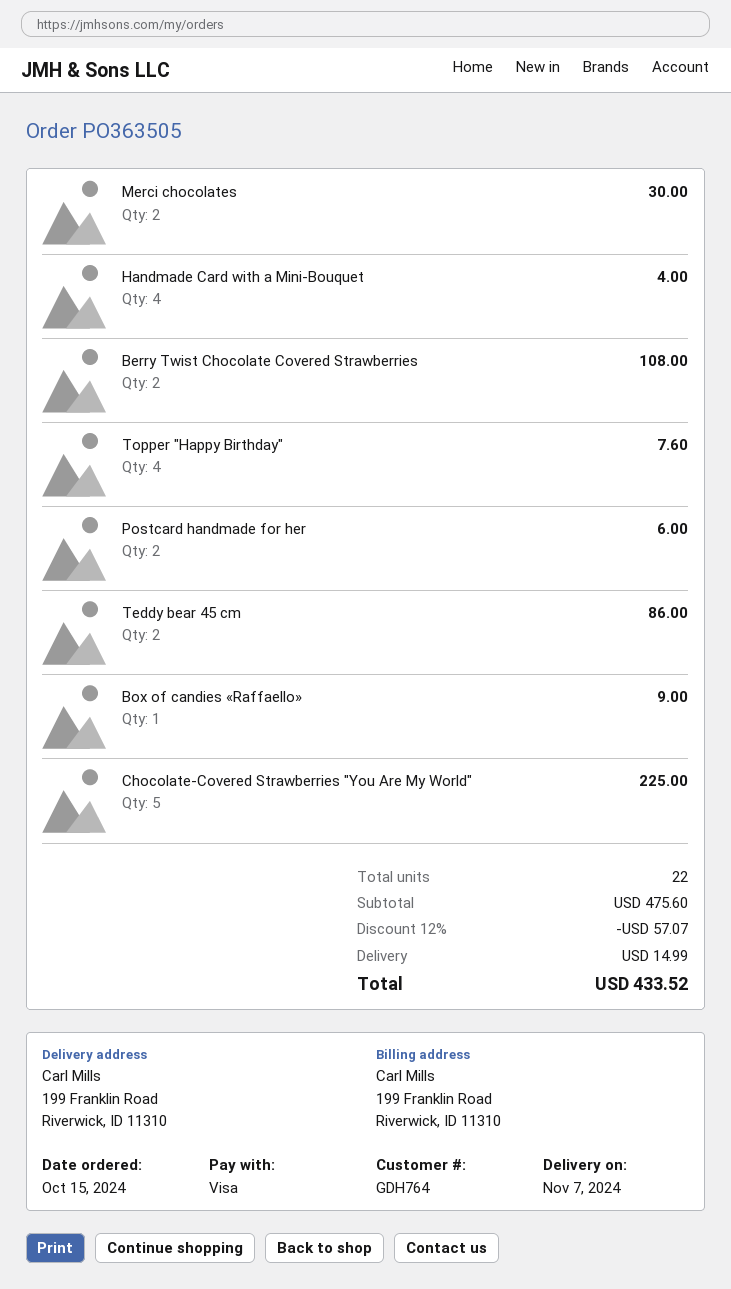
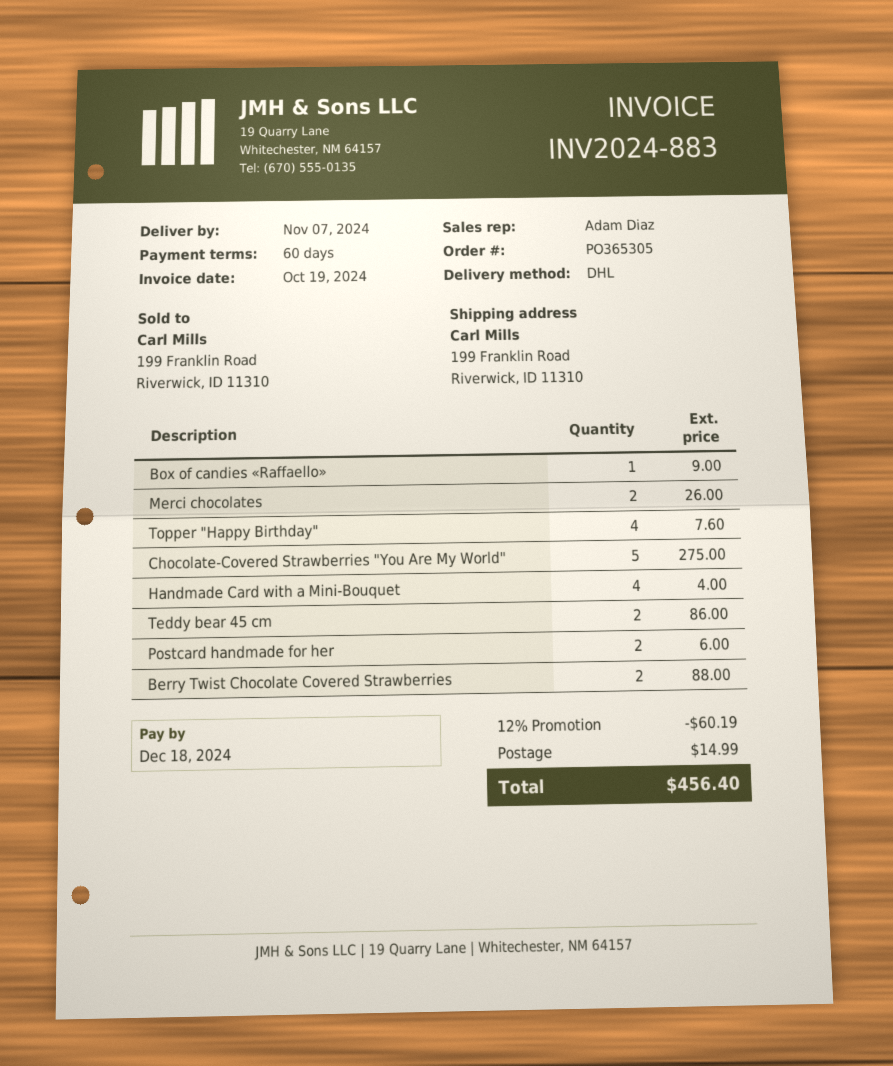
order number: PO363505 -> PO365305
Merci chocolates: 2 for 30.00 -> 2 for 26.00
Berry Twist Chocolate Covered Strawberries: 2 for 108.00 -> 2 for 88.00
Chocolate-Covered Strawberries "You Are My World": 5 for 225.00 -> 5 for 275.00
discount: 12% = 57.07 -> 12% = 60.19
total: 433.52 -> 456.40

